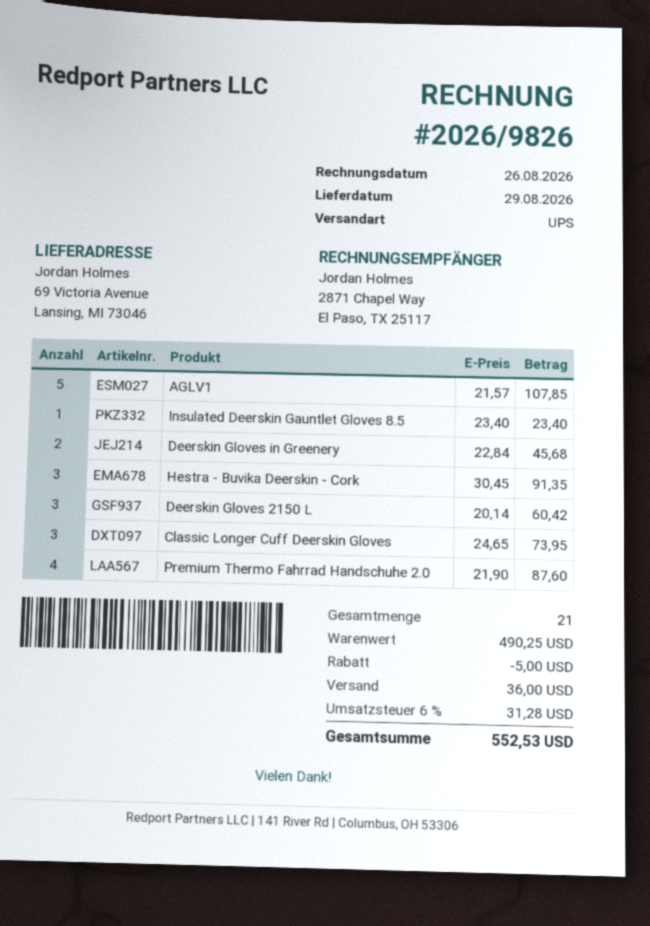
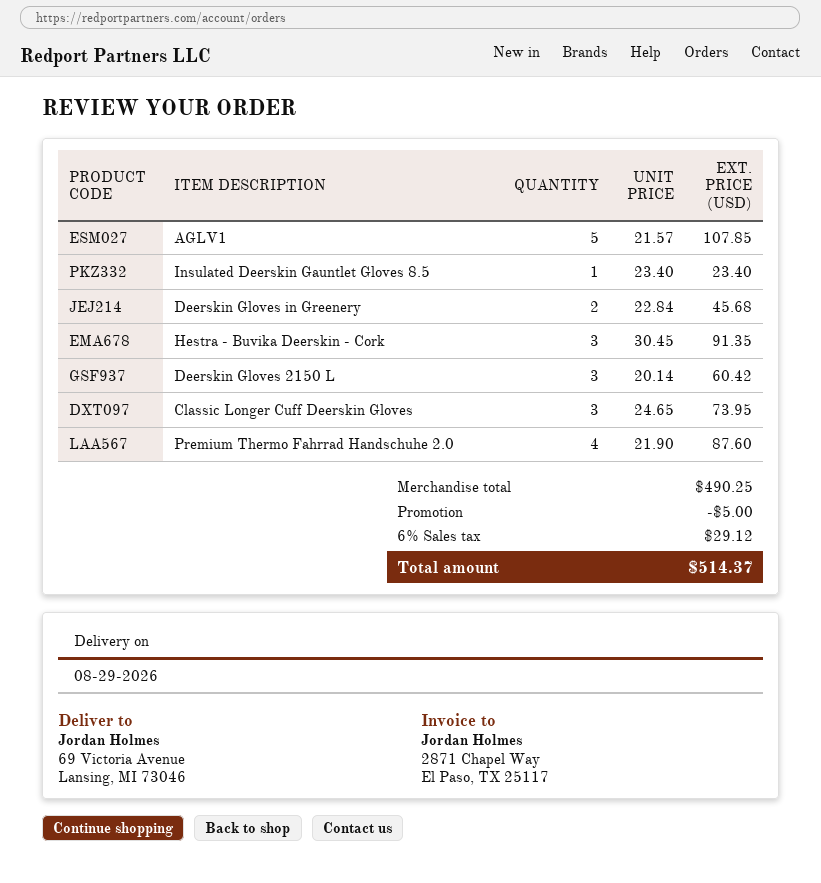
shipping: 36.00 -> none
tax: 6% = 31.28 -> 6% = 29.12
total: 552.53 -> 514.37

